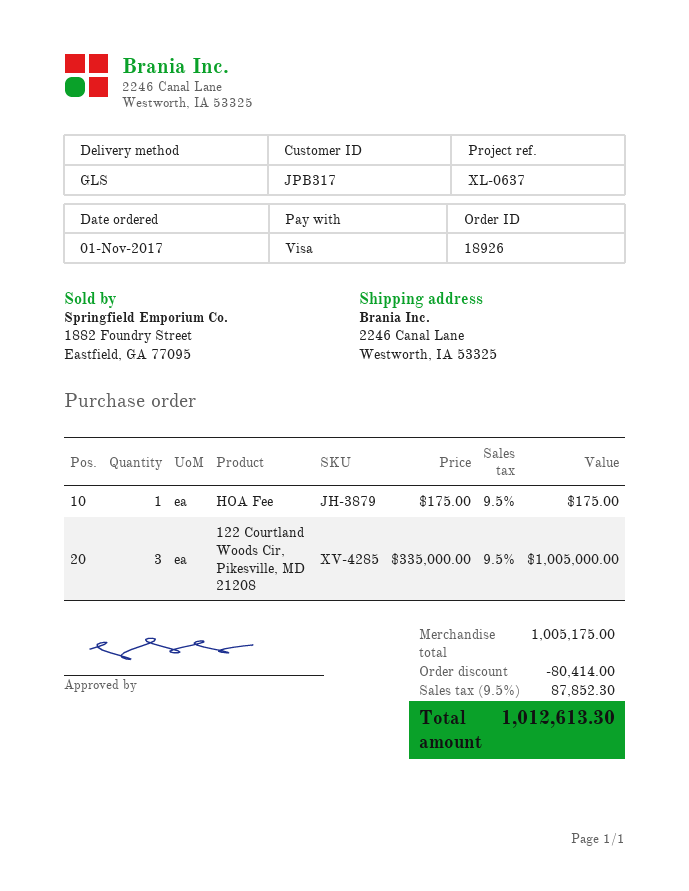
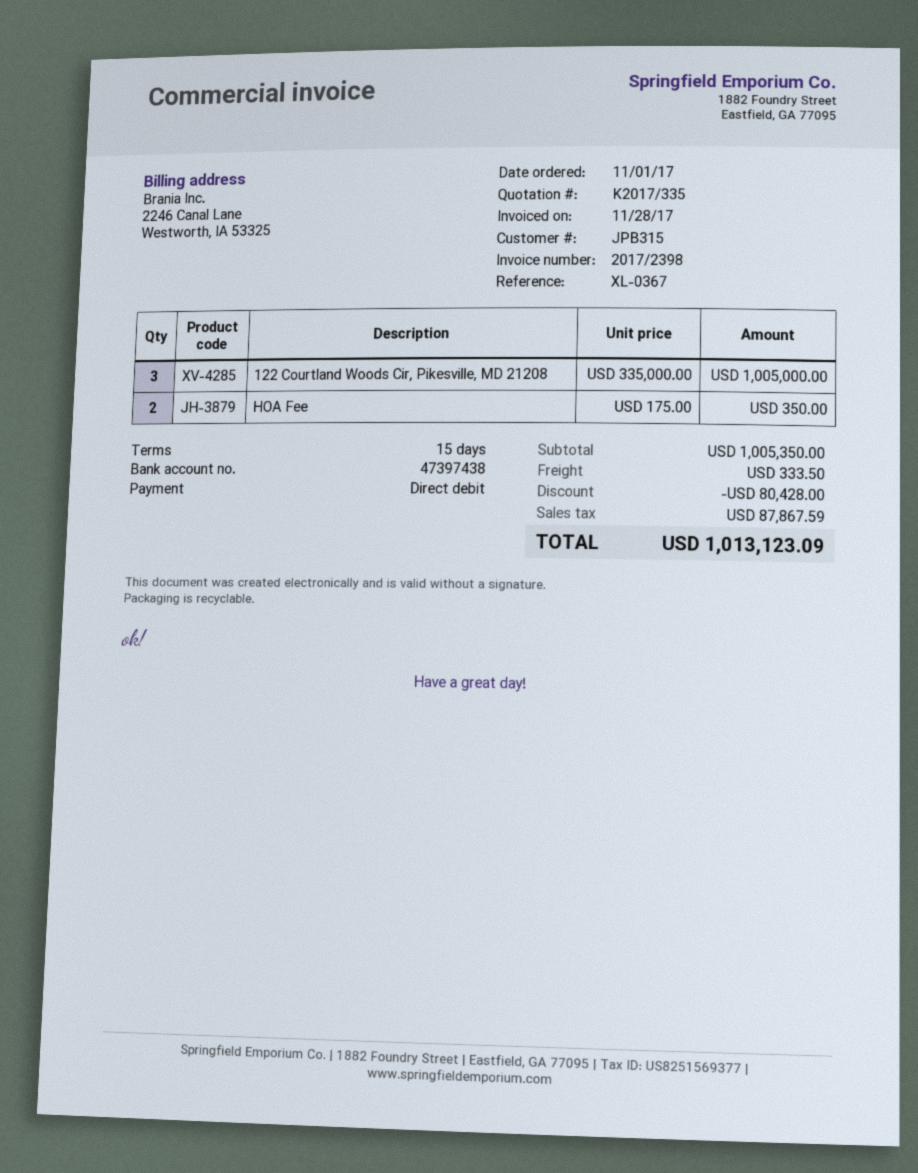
customer number: JPB317 -> JPB315
reference: XL-0637 -> XL-0367
payment method: Visa -> direct debit
HOA Fee: 1 x 175.00 = 175.00 -> 2 x 175.00 = 350.00
subtotal: 1005175.00 -> 1005350.00
discount: 80414.00 -> 80428.00
shipping: none -> 333.50
tax: 87852.30 -> 87867.59
total: 1012613.30 -> 1013123.09

